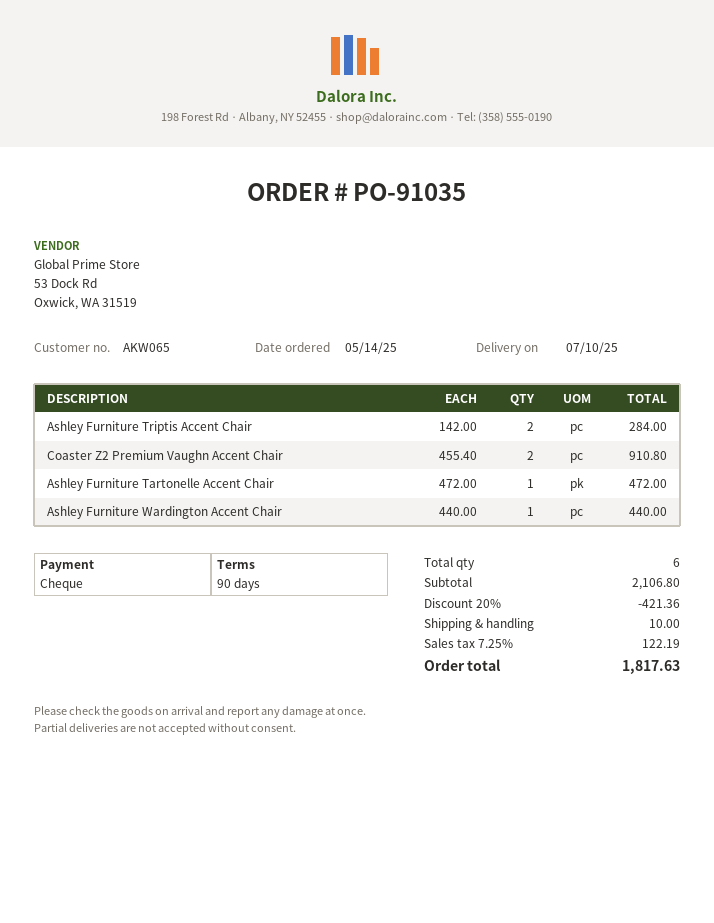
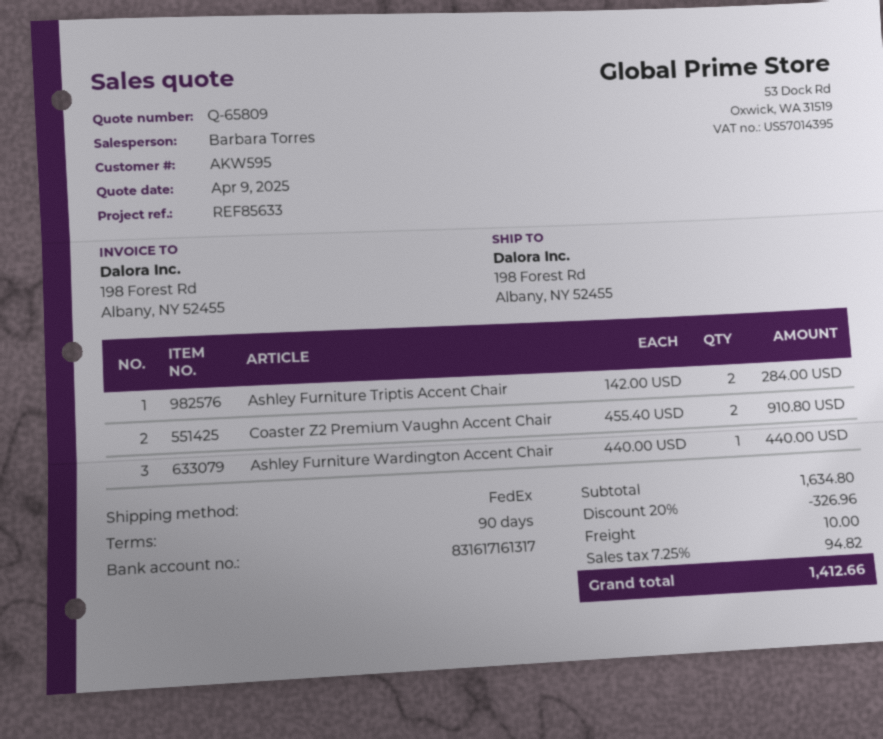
customer number: AKW065 -> AKW595
Ashley Furniture Tartonelle Accent Chair: 1 x 472.00 = 472.00 -> none
subtotal: 2106.80 -> 1634.80
discount: 20% = 421.36 -> 20% = 326.96
tax: 7.25% = 122.19 -> 7.25% = 94.82
total: 1817.63 -> 1412.66

